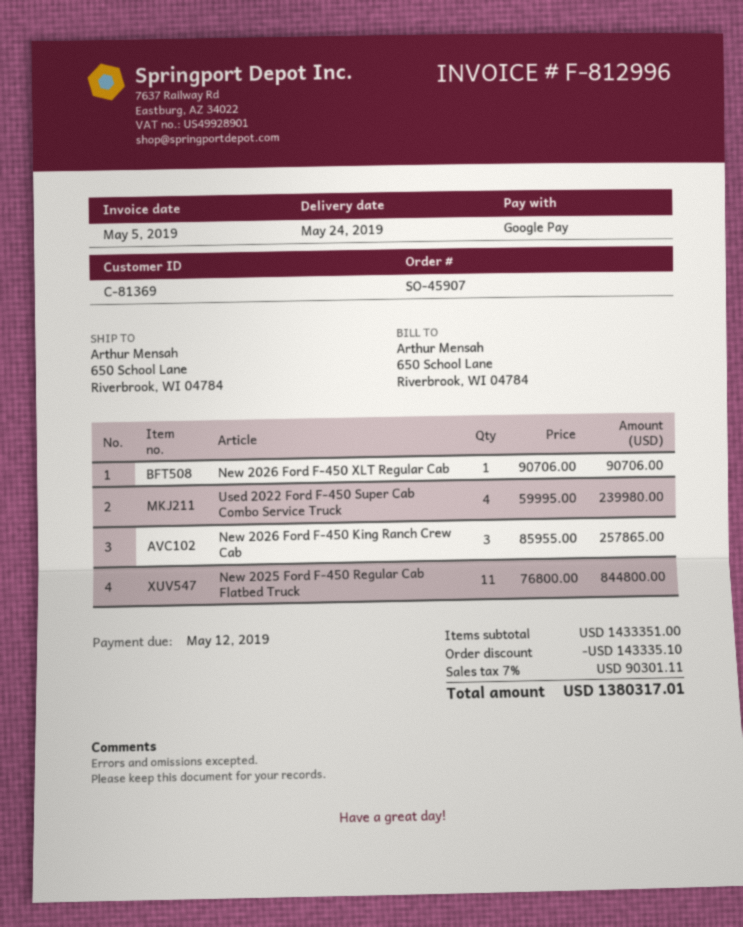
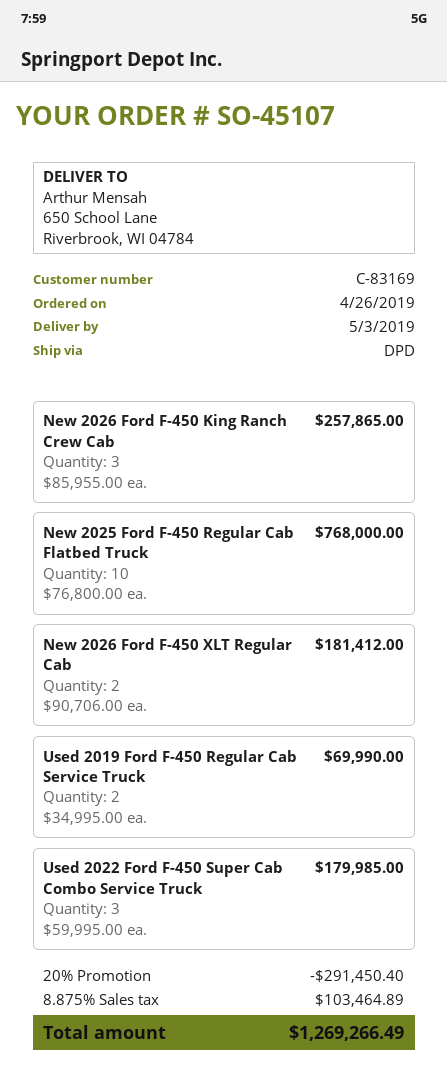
order number: SO-45907 -> SO-45107
delivery date: 2019-05-24 -> 2019-05-03
customer number: C-81369 -> C-83169
New 2026 Ford F-450 XLT Regular Cab: 1 x 90706.00 = 90706.00 -> 2 x 90706.00 = 181412.00
Used 2022 Ford F-450 Super Cab Combo Service Truck: 4 x 59995.00 = 239980.00 -> 3 x 59995.00 = 179985.00
New 2025 Ford F-450 Regular Cab Flatbed Truck: 11 x 76800.00 = 844800.00 -> 10 x 76800.00 = 768000.00
Used 2019 Ford F-450 Regular Cab Service Truck: none -> 2 x 34995.00 = 69990.00
discount: 143335.10 -> 291450.40
tax: 7% = 90301.11 -> 8.875% = 103464.89
total: 1380317.01 -> 1269266.49

